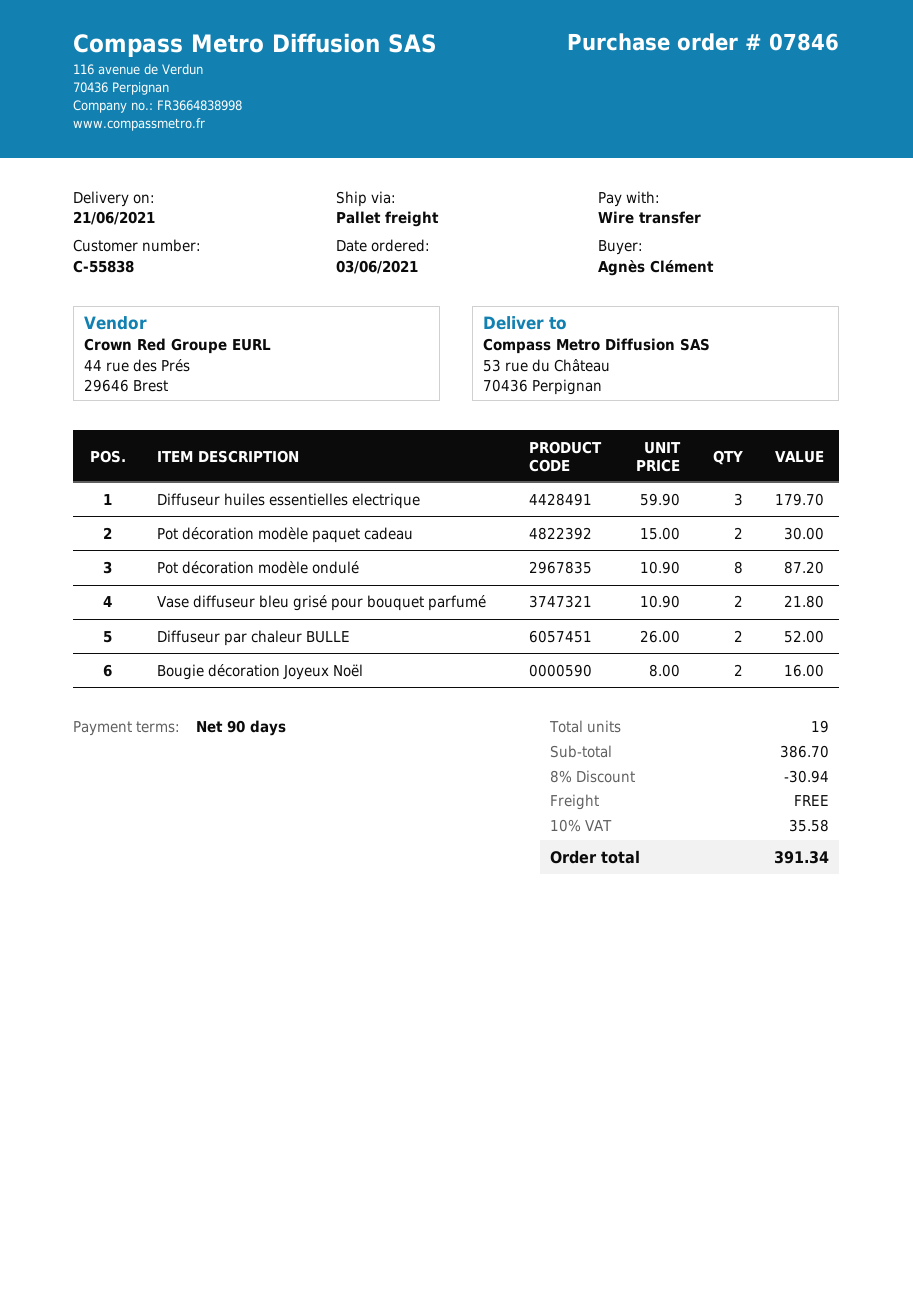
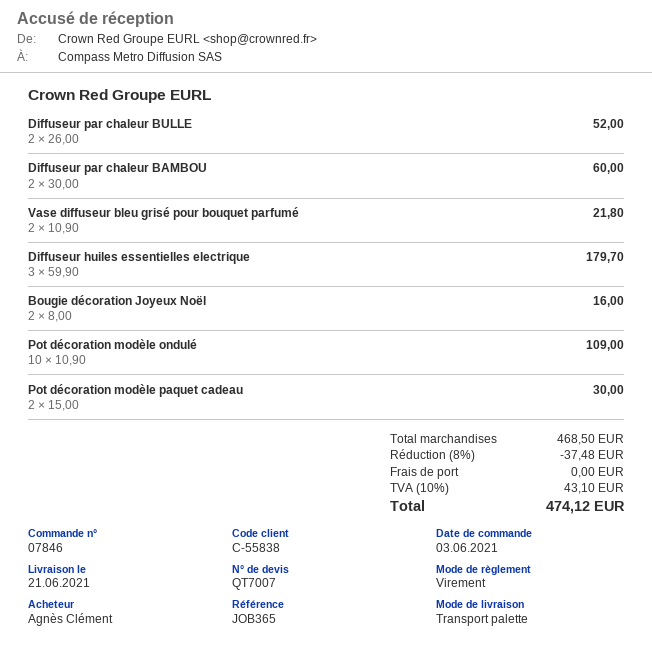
Pot décoration modèle ondulé: 8 x 10.90 = 87.20 -> 10 x 10.90 = 109.00
Diffuseur par chaleur BAMBOU: none -> 2 x 30.00 = 60.00
subtotal: 386.70 -> 468.50
discount: 8% = 30.94 -> 8% = 37.48
tax: 10% = 35.58 -> 10% = 43.10
total: 391.34 -> 474.12

